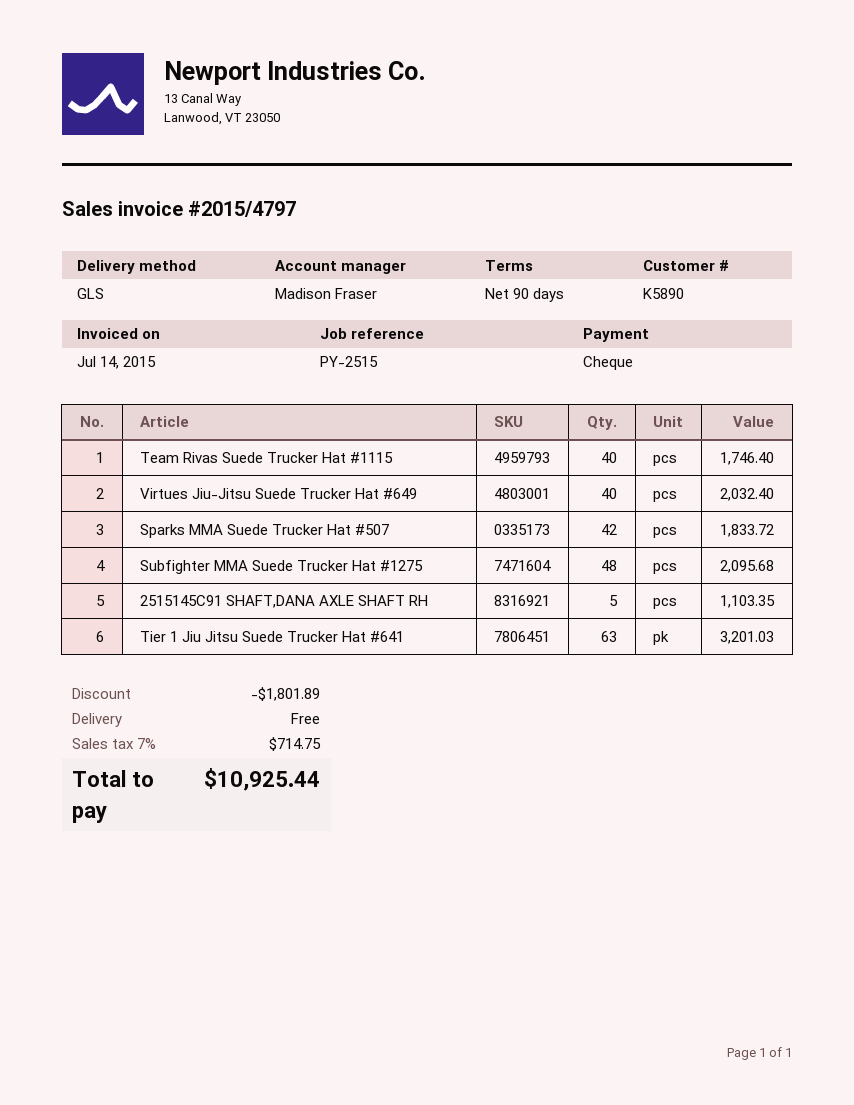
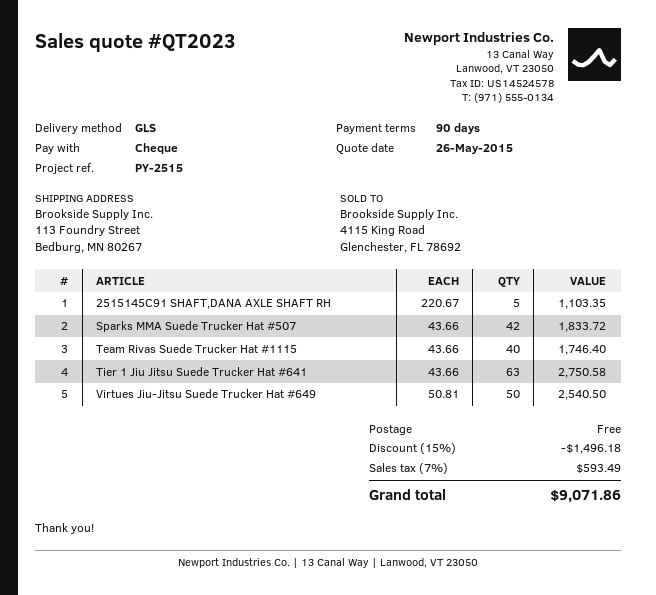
Virtues Jiu-Jitsu Suede Trucker Hat #649: 40 for 2032.40 -> 50 for 2540.50
Subfighter MMA Suede Trucker Hat #1275: 48 for 2095.68 -> none
Tier 1 Jiu Jitsu Suede Trucker Hat #641: 63 for 3201.03 -> 63 for 2750.58
discount: 1801.89 -> 1496.18
tax: 7% = 714.75 -> 7% = 593.49
total: 10925.44 -> 9071.86

